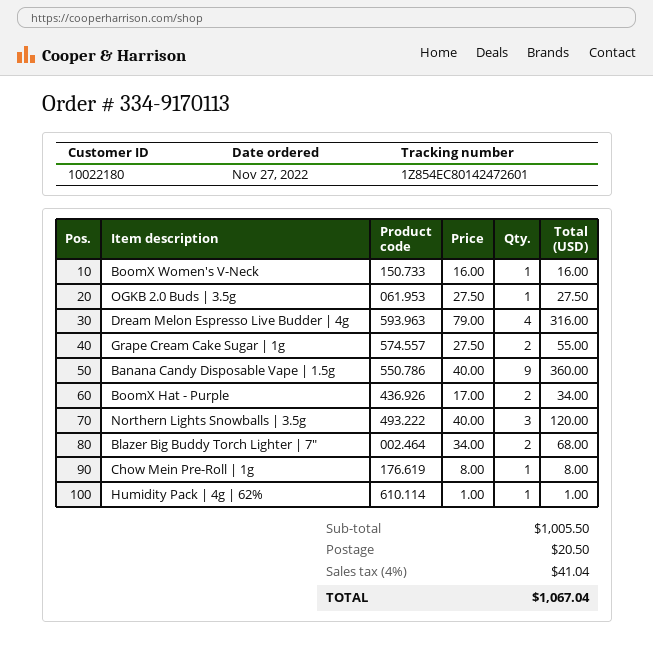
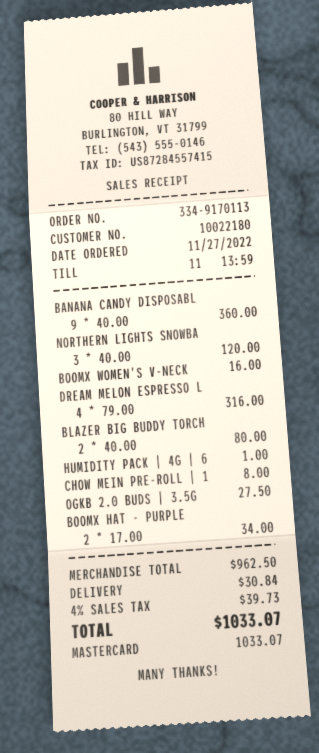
Grape Cream Cake Sugar | 1g: 2 x 27.50 = 55.00 -> none
Blazer Big Buddy Torch Lighter | 7": 2 x 34.00 = 68.00 -> 2 x 40.00 = 80.00
subtotal: 1005.50 -> 962.50
shipping: 20.50 -> 30.84
tax: 4% = 41.04 -> 4% = 39.73
total: 1067.04 -> 1033.07

